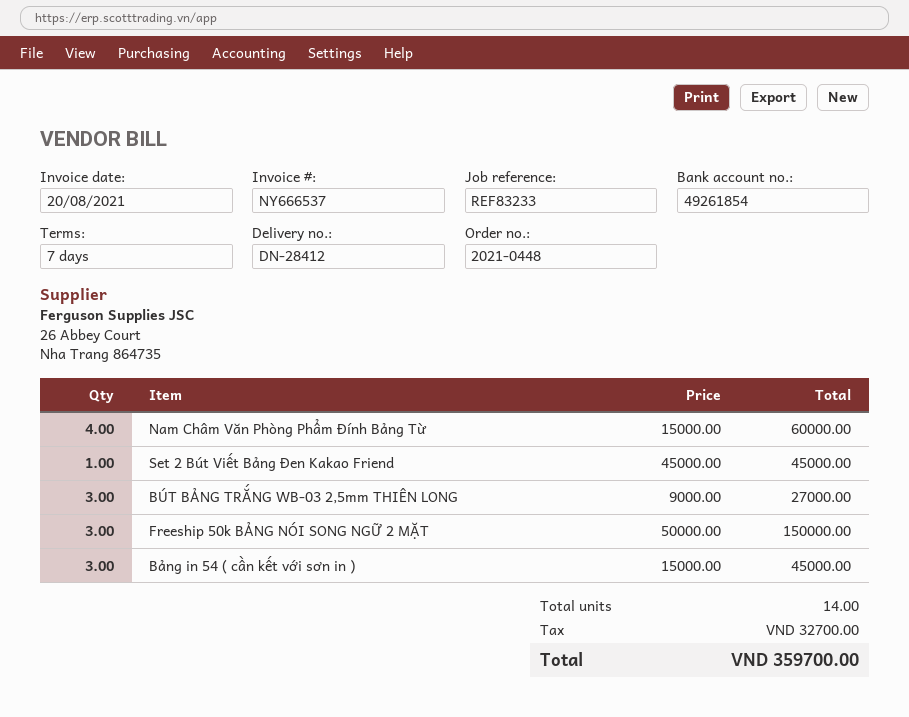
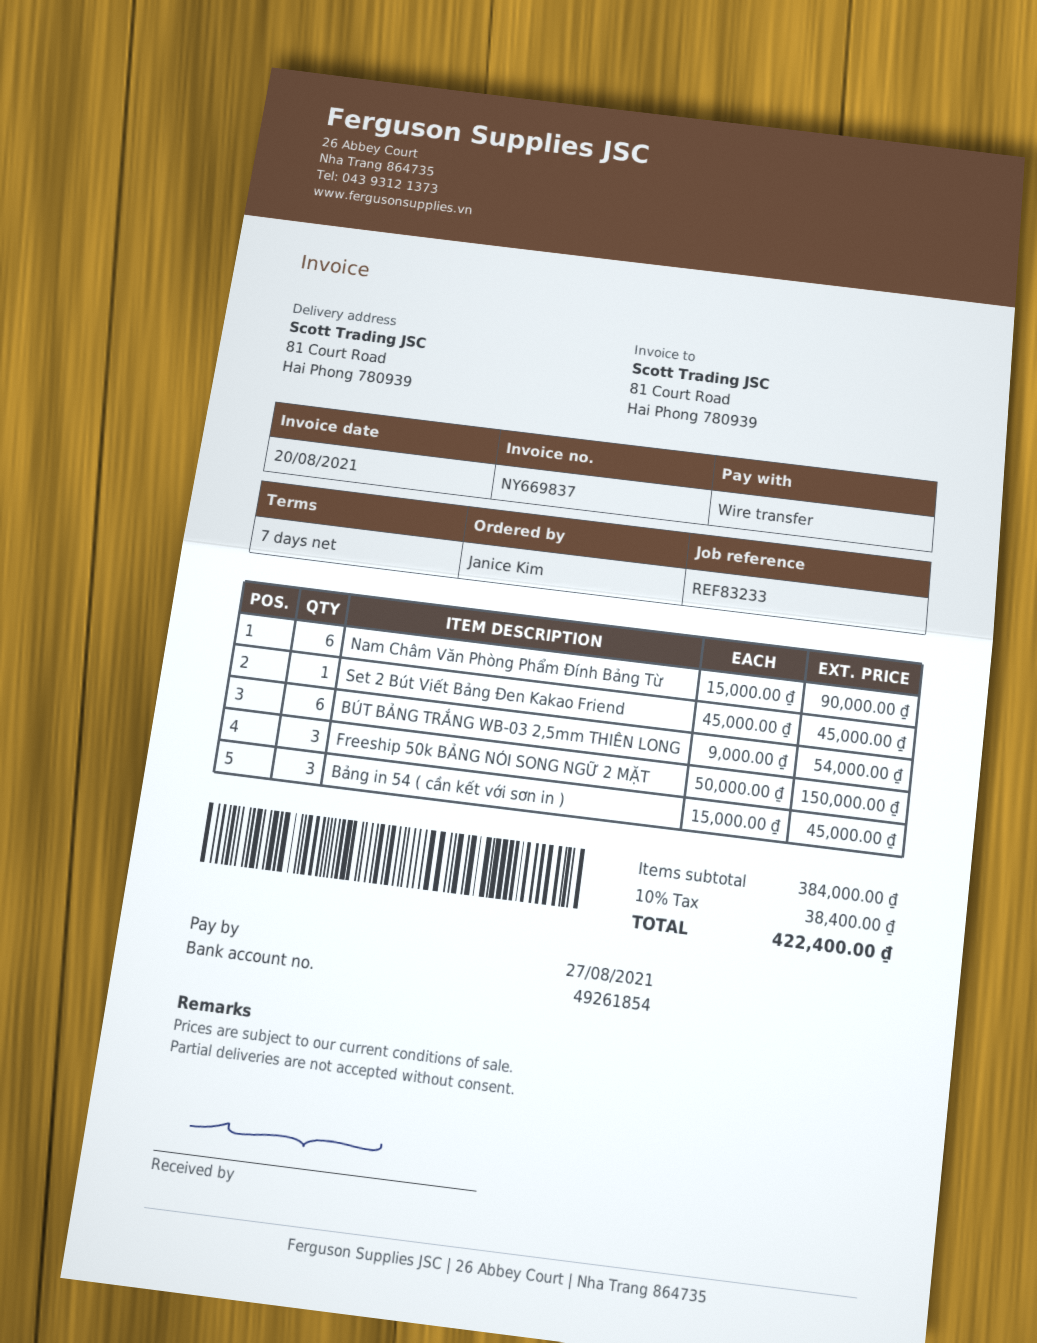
invoice number: NY666537 -> NY669837
Nam Châm Văn Phòng Phẩm Đính Bảng Từ: 4 x 15000.00 = 60000.00 -> 6 x 15000.00 = 90000.00
BÚT BẢNG TRẮNG WB-03 2,5mm THIÊN LONG: 3 x 9000.00 = 27000.00 -> 6 x 9000.00 = 54000.00
tax: 32700.00 -> 38400.00
total: 359700.00 -> 422400.00

